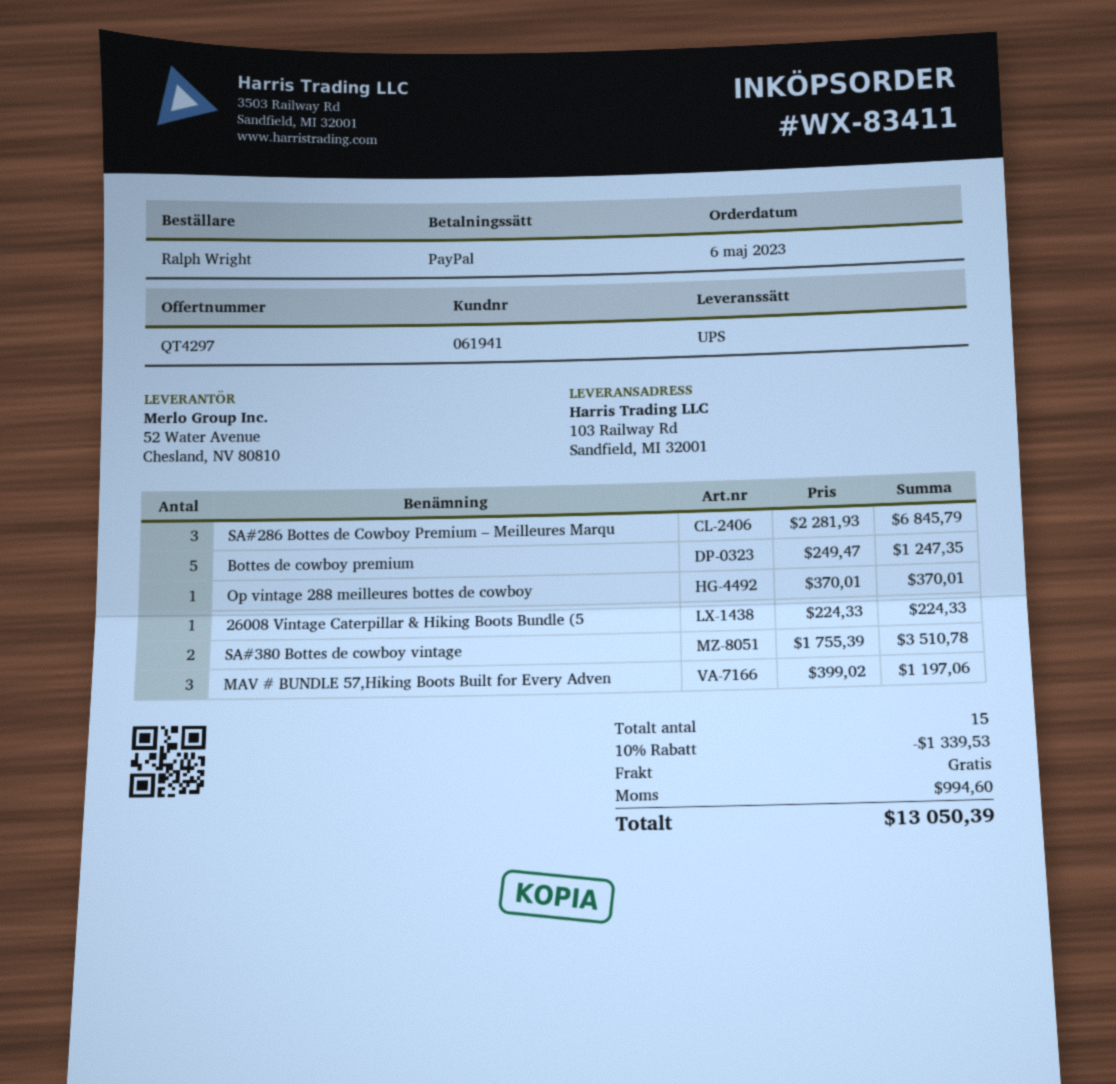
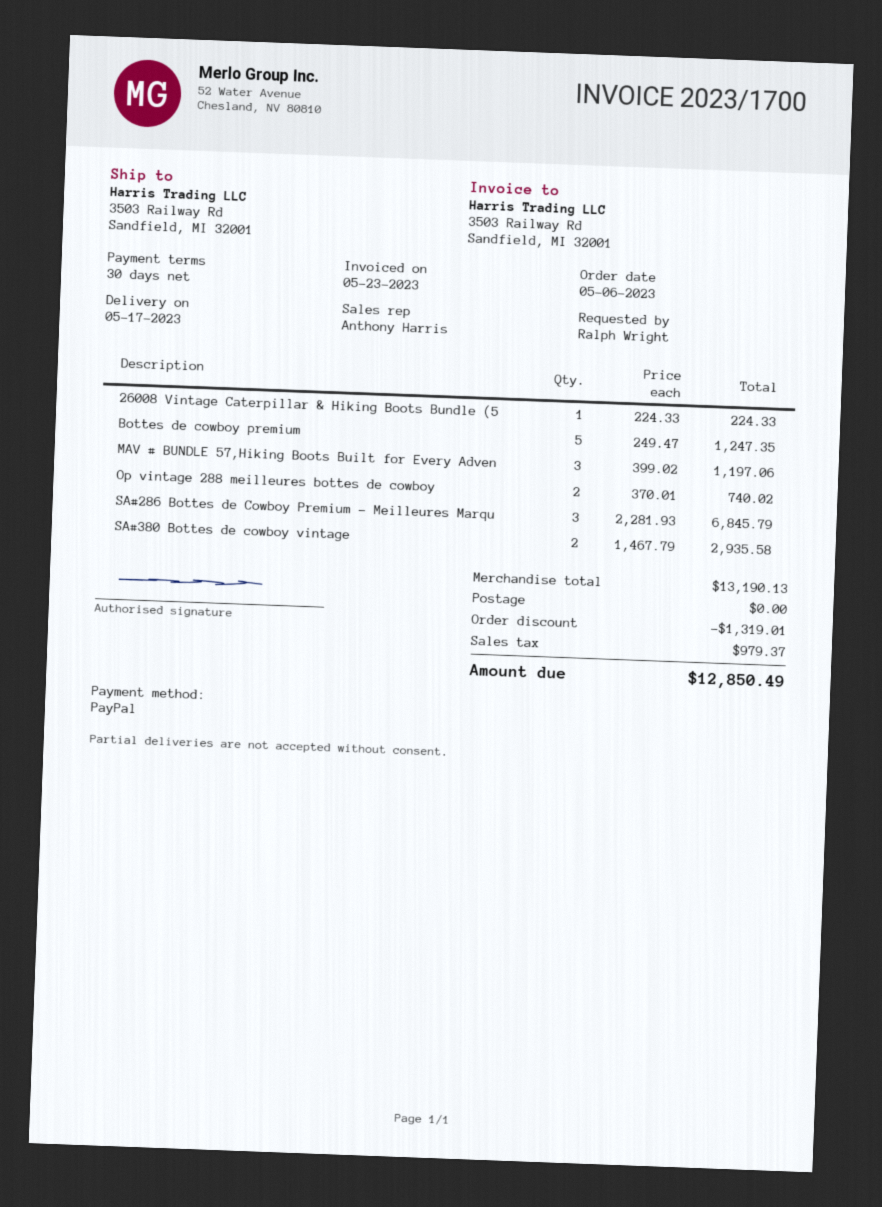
ship to: 103 Railway Rd, Sandfield, MI 32001 -> 3503 Railway Rd, Sandfield, MI 32001
Op vintage 288 meilleures bottes de cowboy: 1 x 370.01 = 370.01 -> 2 x 370.01 = 740.02
SA#380 Bottes de cowboy vintage: 2 x 1755.39 = 3510.78 -> 2 x 1467.79 = 2935.58
discount: 1339.53 -> 1319.01
tax: 994.60 -> 979.37
total: 13050.39 -> 12850.49

